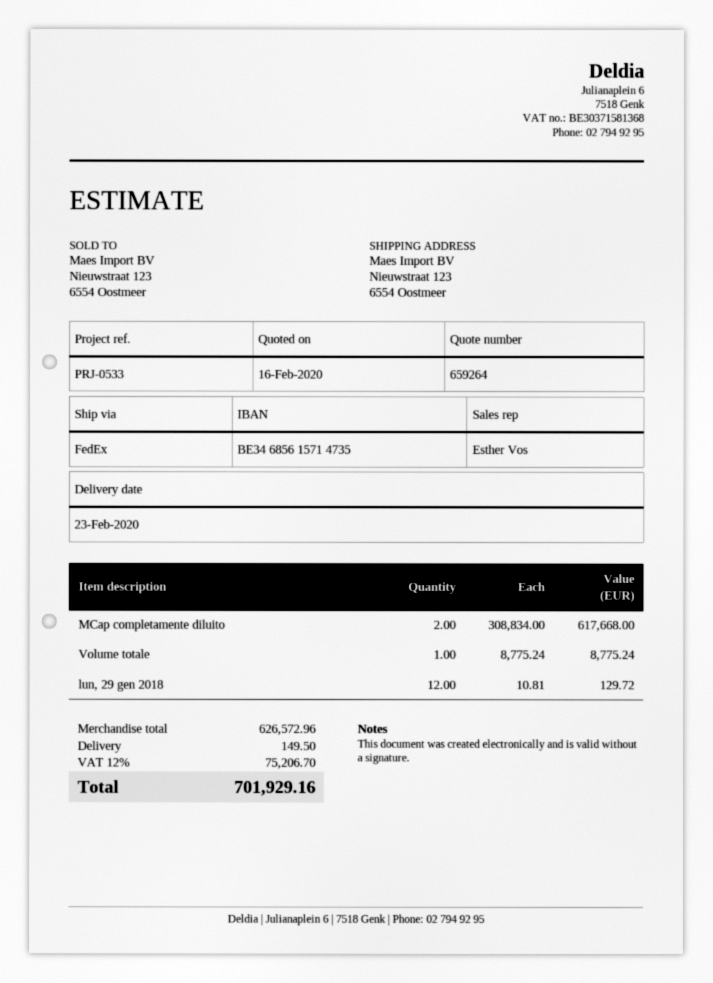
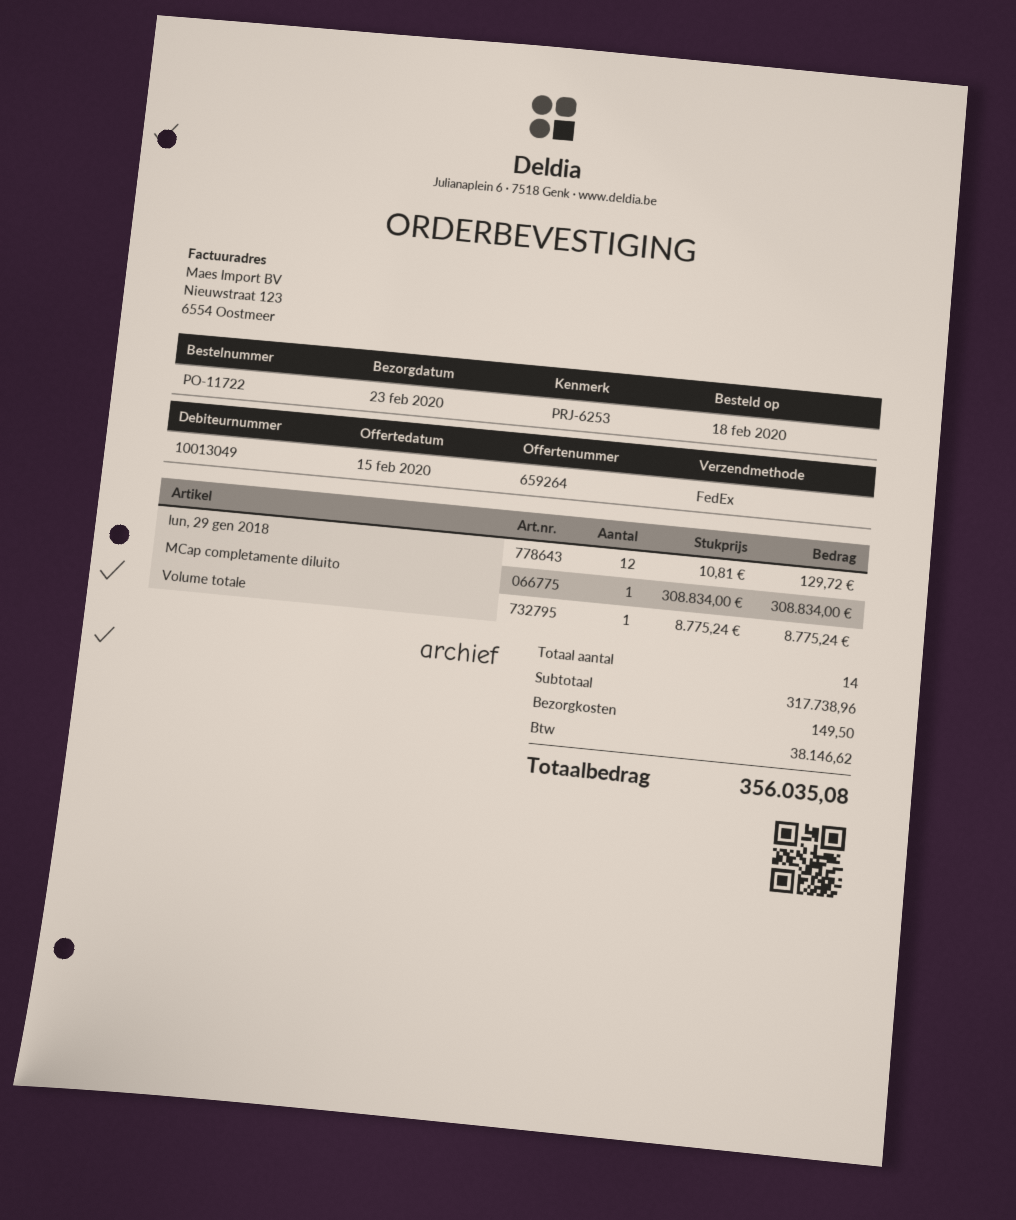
quote date: 2020-02-16 -> 2020-02-15
reference: PRJ-0533 -> PRJ-6253
MCap completamente diluito: 2 x 308834.00 = 617668.00 -> 1 x 308834.00 = 308834.00
subtotal: 626572.96 -> 317738.96
tax: 75206.70 -> 38146.62
total: 701929.16 -> 356035.08

